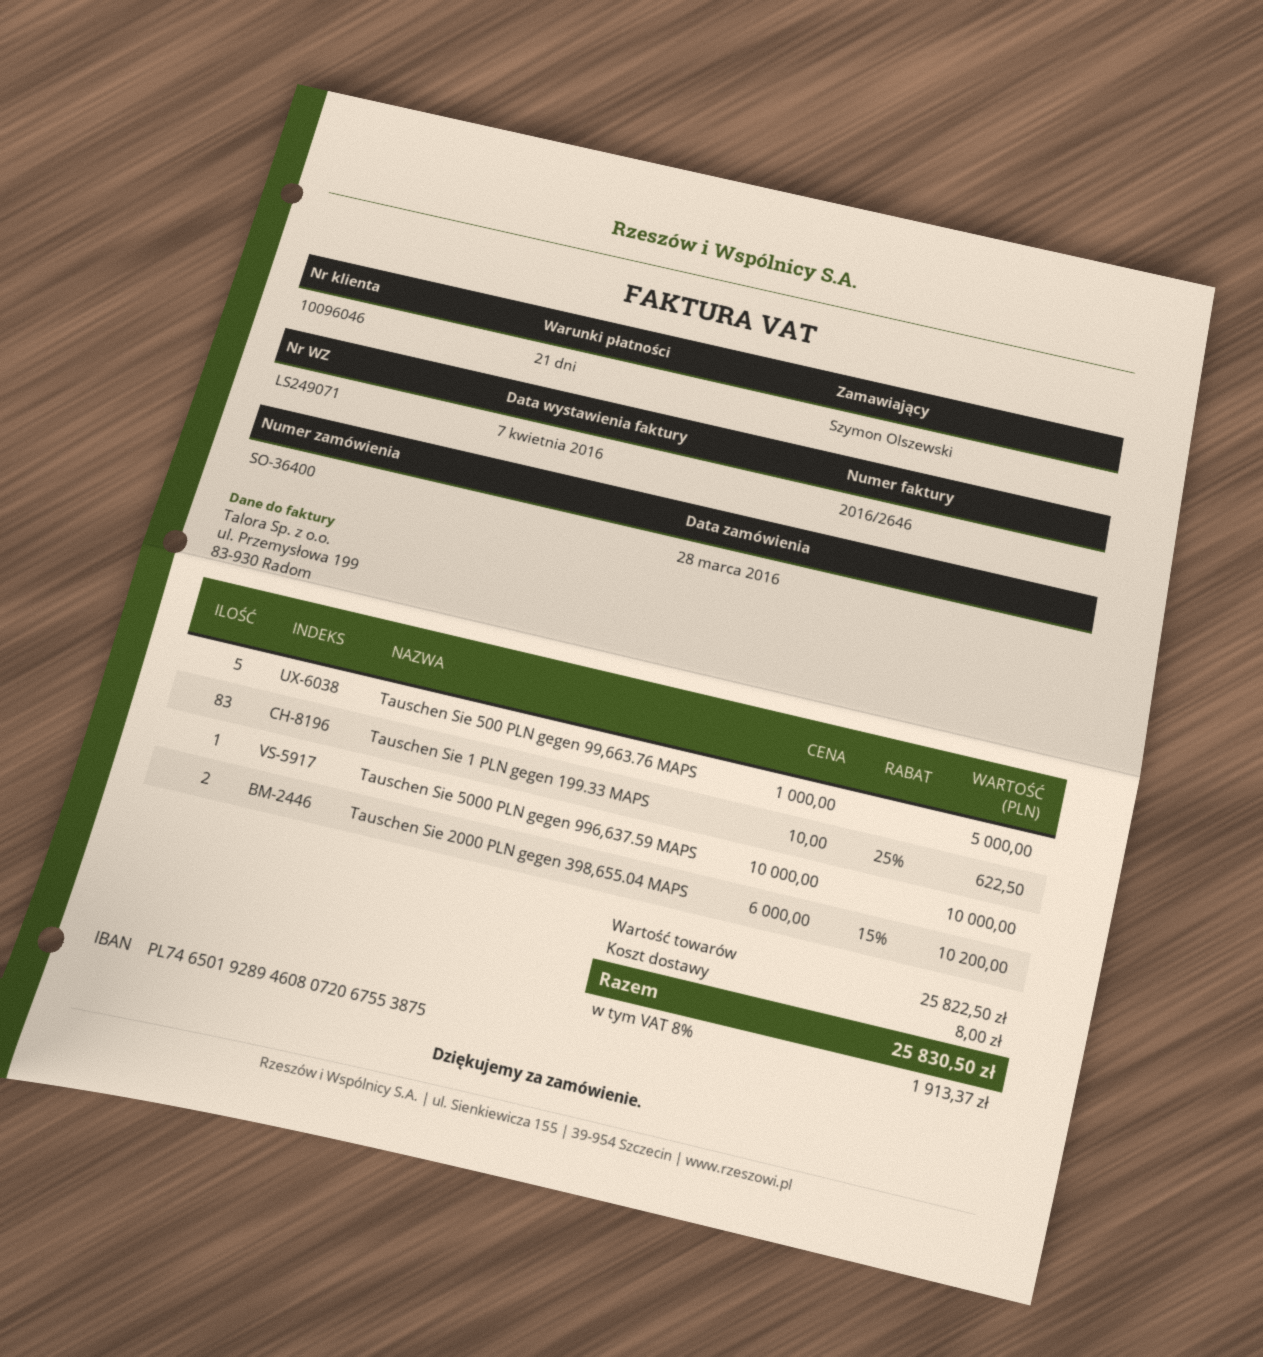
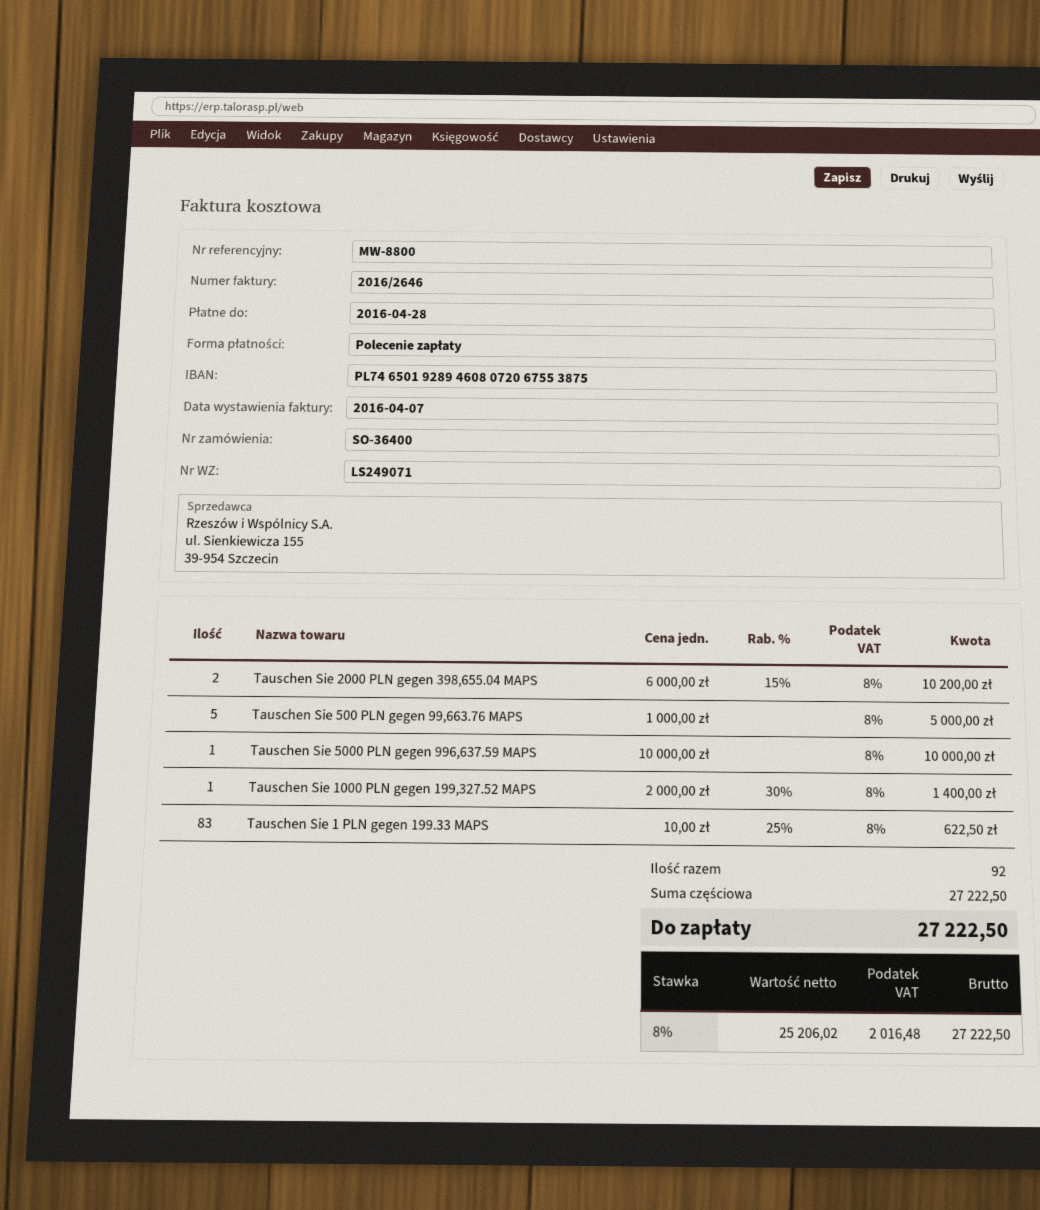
Tauschen Sie 1000 PLN gegen 199,327.52 MAPS: none -> 1 x 2000.00 - 30% = 1400.00
subtotal: 25822.50 -> 27222.50
shipping: 8.00 -> none
tax: 8% = 1913.37 -> 8% = 2016.48
total: 25830.50 -> 27222.50

